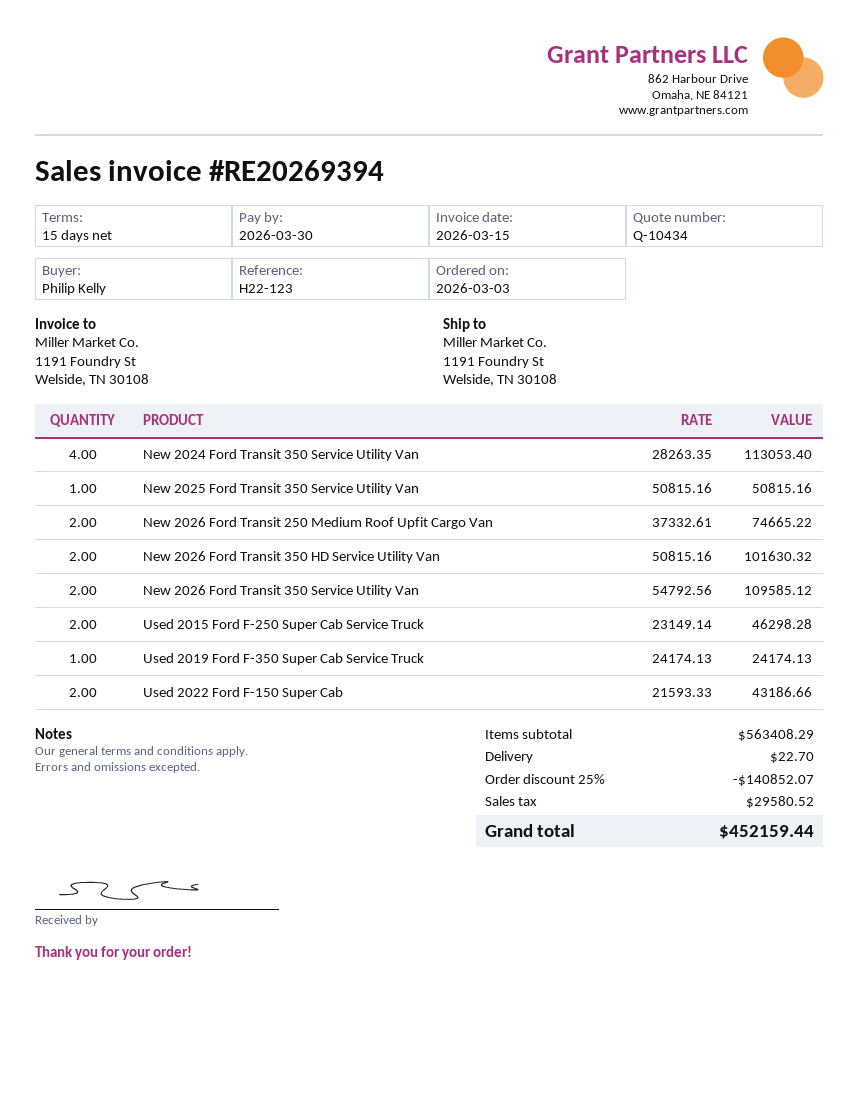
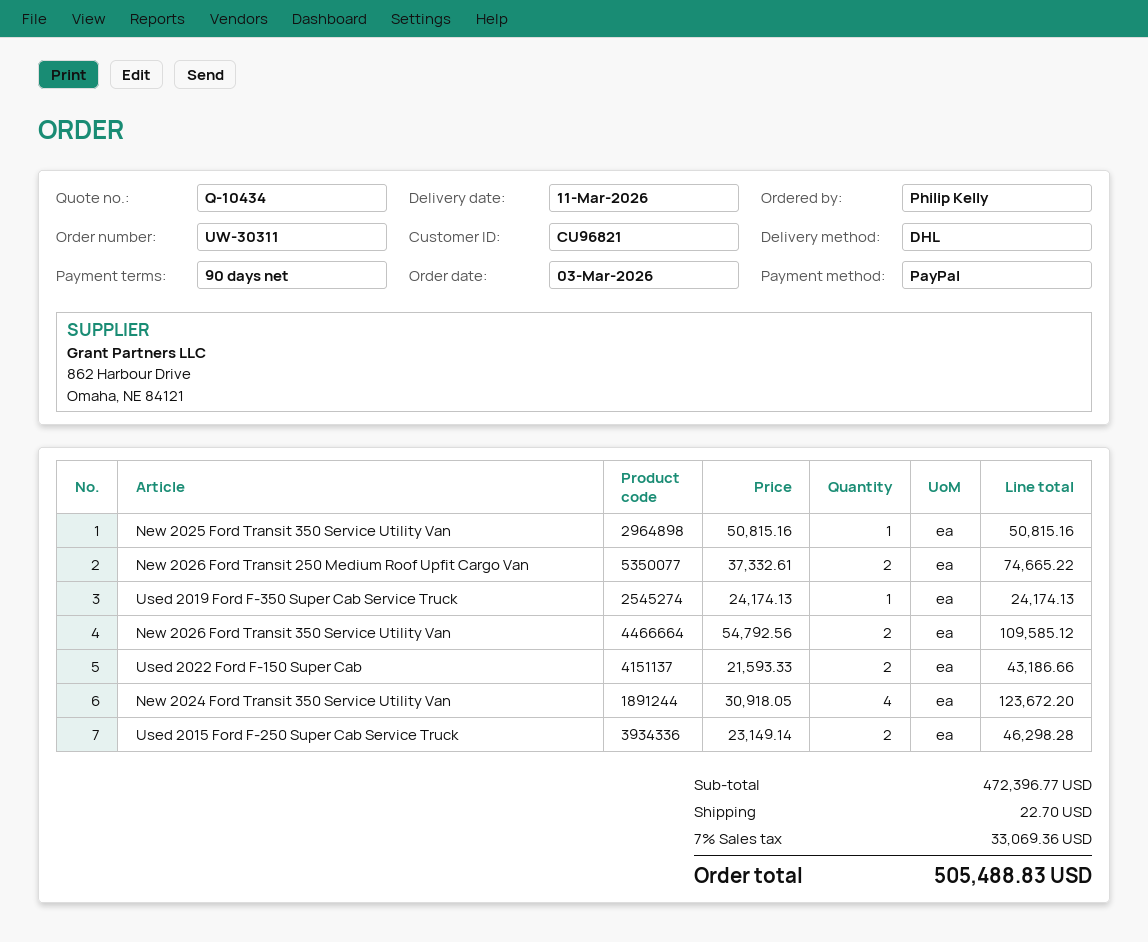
payment terms: 15 days -> 90 days
New 2024 Ford Transit 350 Service Utility Van: 4 x 28263.35 = 113053.40 -> 4 x 30918.05 = 123672.20
New 2026 Ford Transit 350 HD Service Utility Van: 2 x 50815.16 = 101630.32 -> none
subtotal: 563408.29 -> 472396.77
discount: 25% = 140852.07 -> none
tax: 29580.52 -> 33069.36
total: 452159.44 -> 505488.83

